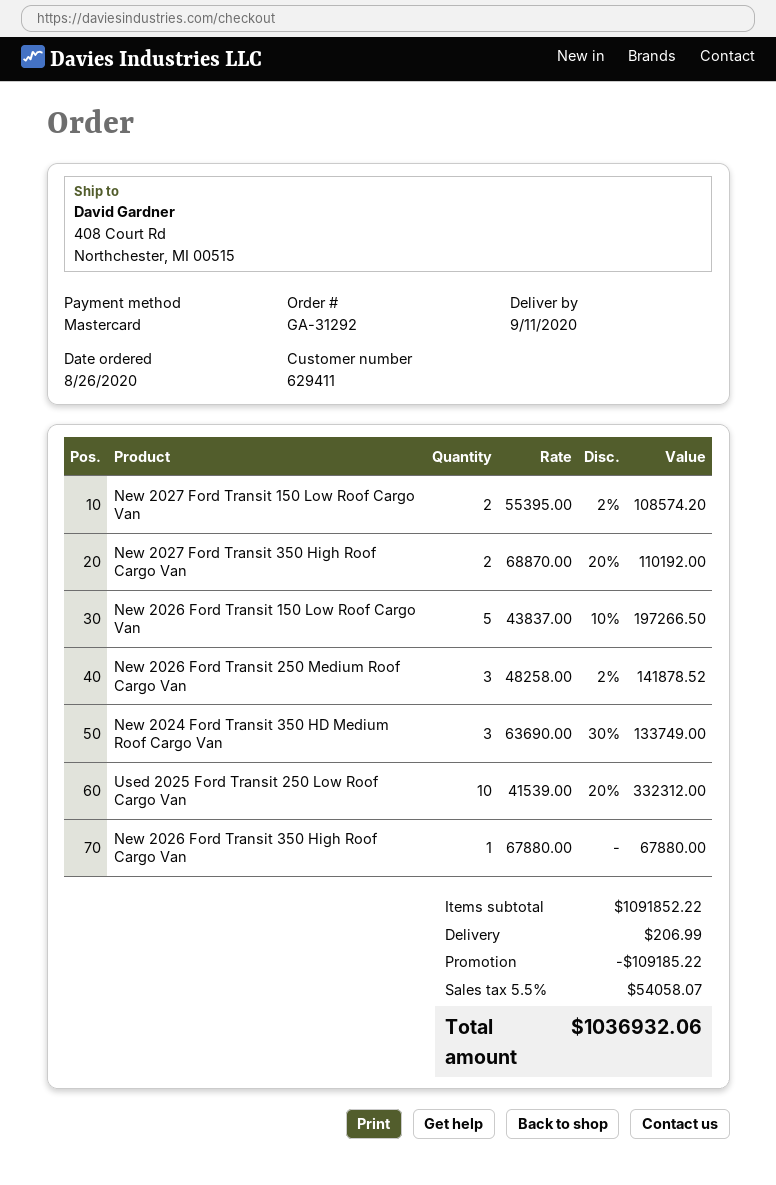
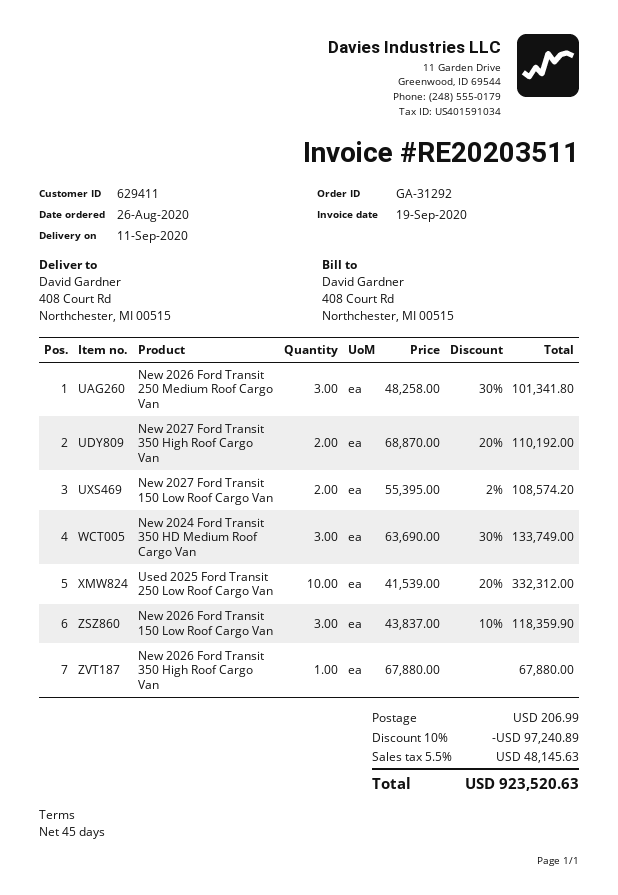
New 2026 Ford Transit 150 Low Roof Cargo Van: 5 x 43837.00 - 10% = 197266.50 -> 3 x 43837.00 - 10% = 118359.90
New 2026 Ford Transit 250 Medium Roof Cargo Van: 3 x 48258.00 - 2% = 141878.52 -> 3 x 48258.00 - 30% = 101341.80
discount: 109185.22 -> 97240.89
tax: 5.5% = 54058.07 -> 5.5% = 48145.63
total: 1036932.06 -> 923520.63

